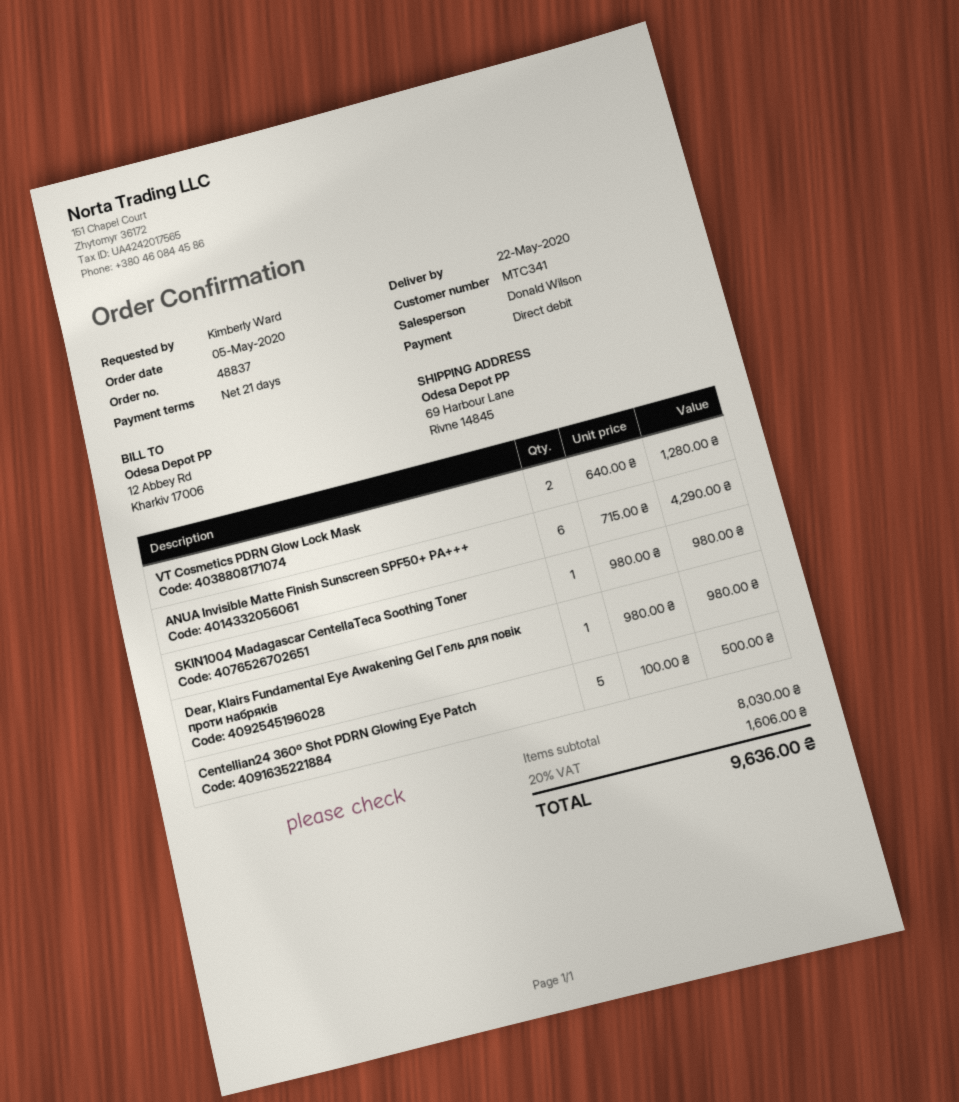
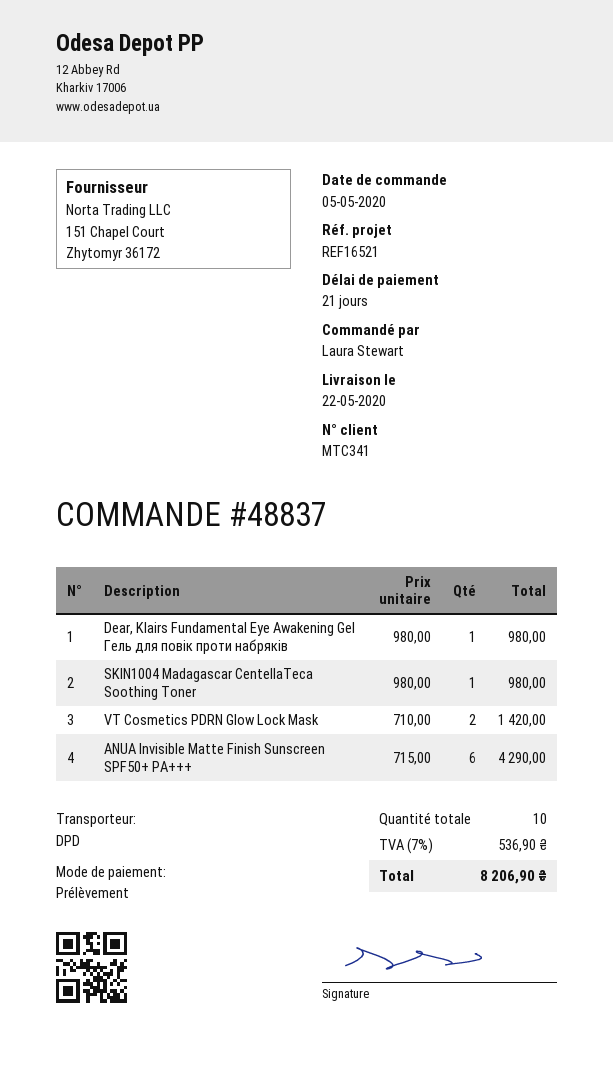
ordered by: Kimberly Ward -> Laura Stewart
VT Cosmetics PDRN Glow Lock Mask: 2 x 640.00 = 1280.00 -> 2 x 710.00 = 1420.00
Centellian24 360º Shot PDRN Glowing Eye Patch: 5 x 100.00 = 500.00 -> none
tax: 20% = 1606.00 -> 7% = 536.90
total: 9636.00 -> 8206.90

